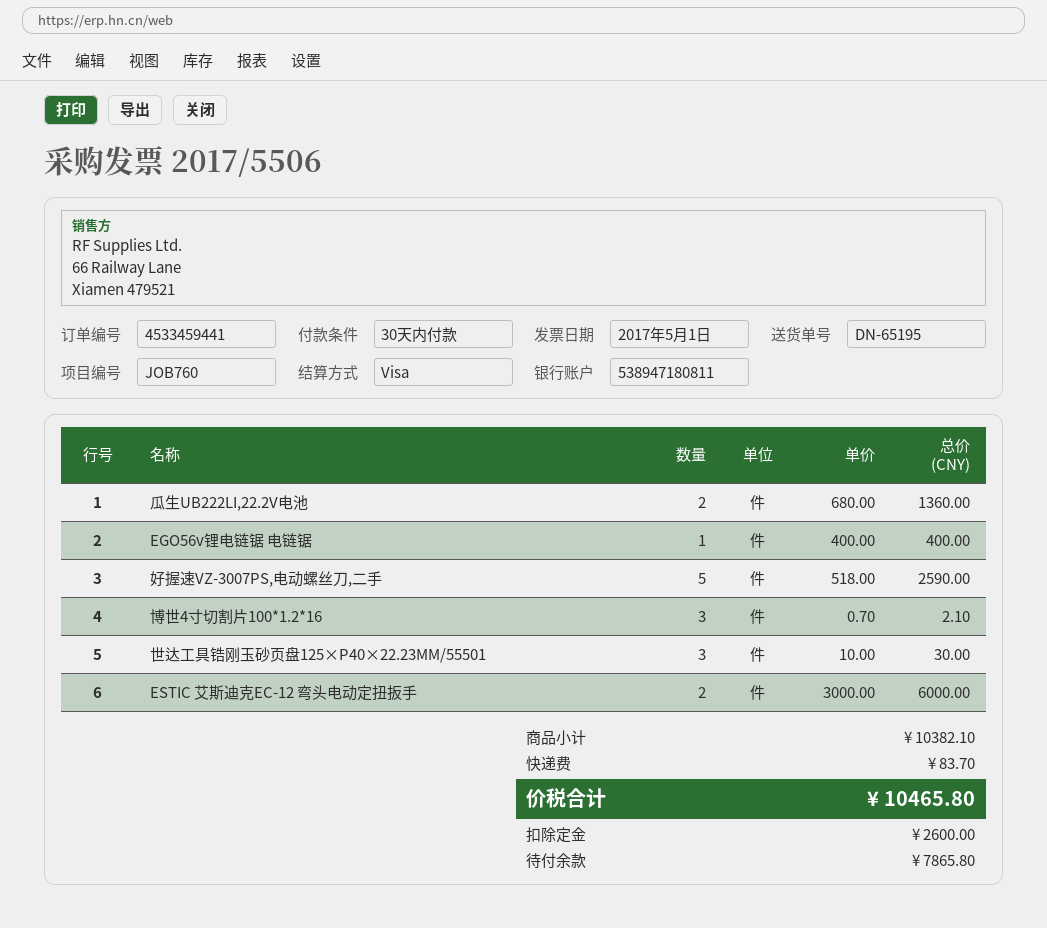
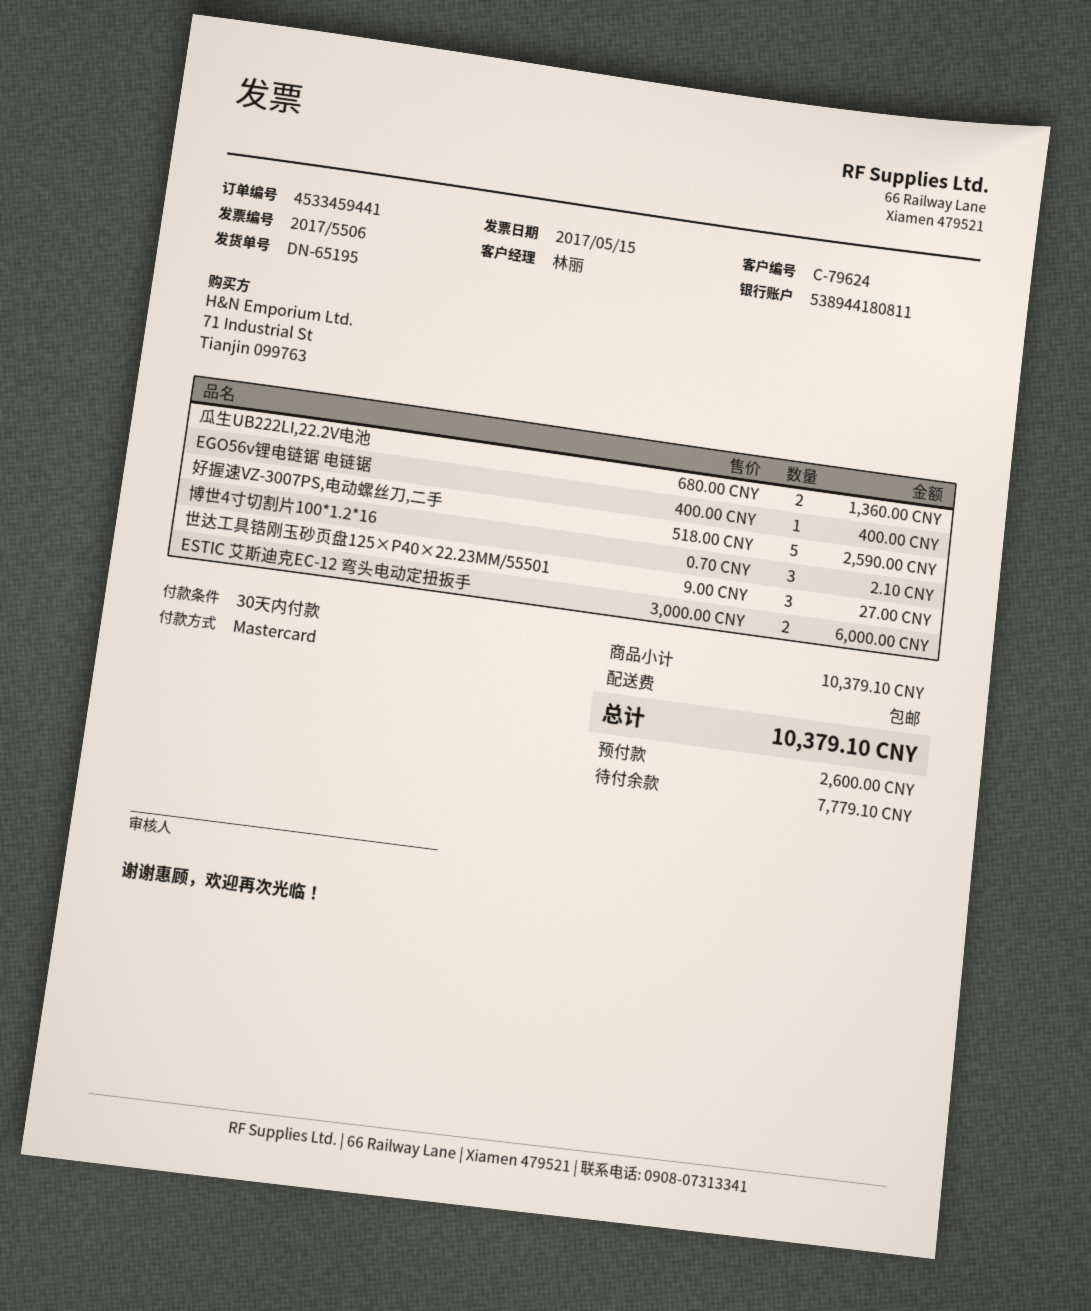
invoice date: 2017-05-01 -> 2017-05-15
payment method: Visa -> Mastercard
bank account: 538947180811 -> 538944180811
世达工具锆刚玉砂页盘125×P40×22.23MM/55501: 3 x 10.00 = 30.00 -> 3 x 9.00 = 27.00
subtotal: 10382.10 -> 10379.10
shipping: 83.70 -> 0.00
total: 10465.80 -> 10379.10
balance: 7865.80 -> 7779.10

